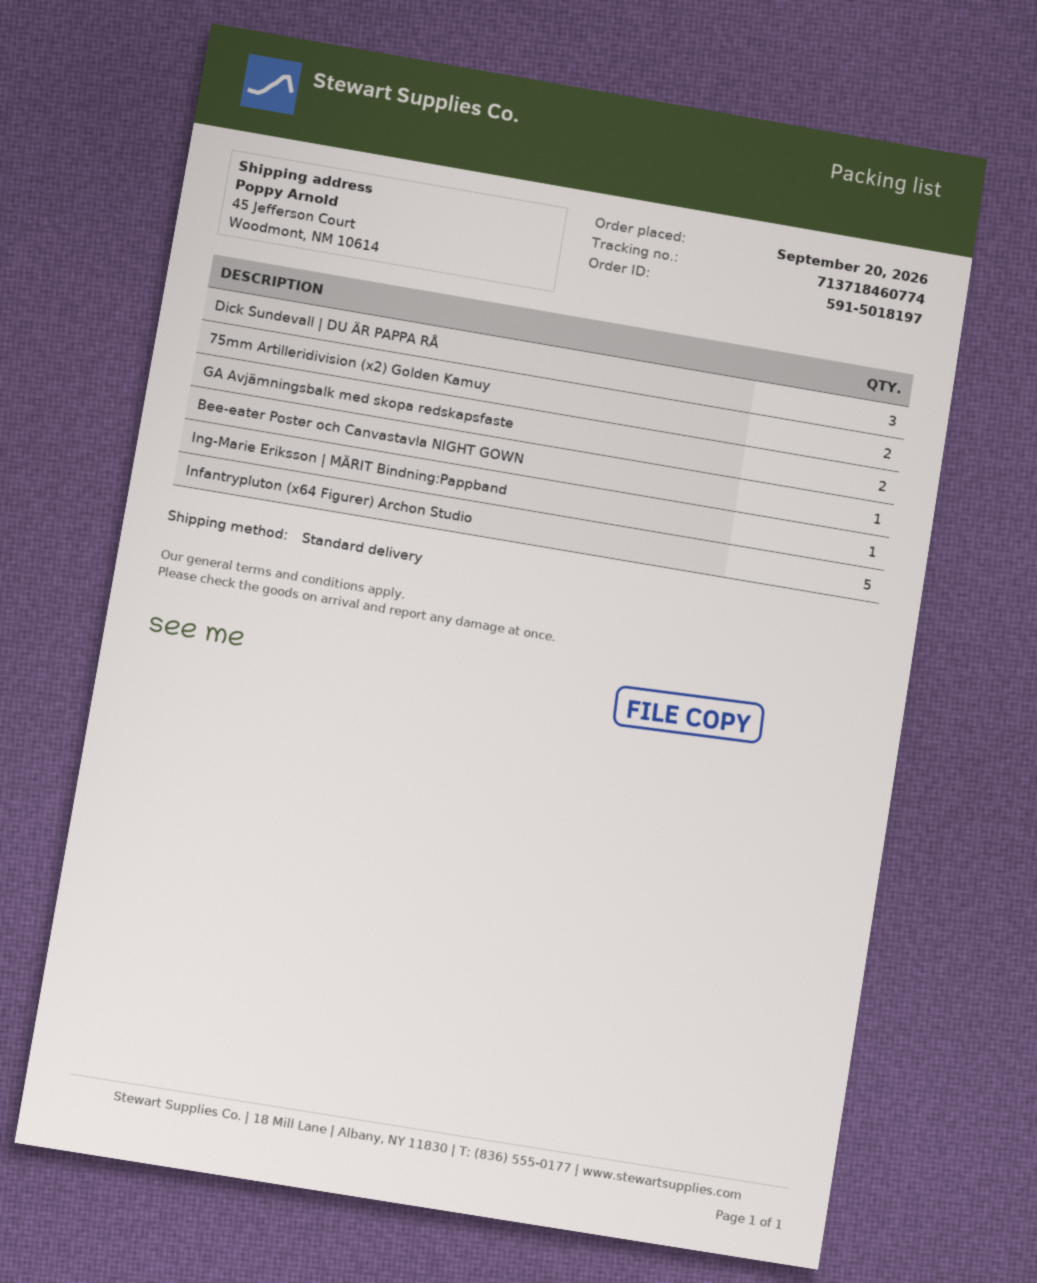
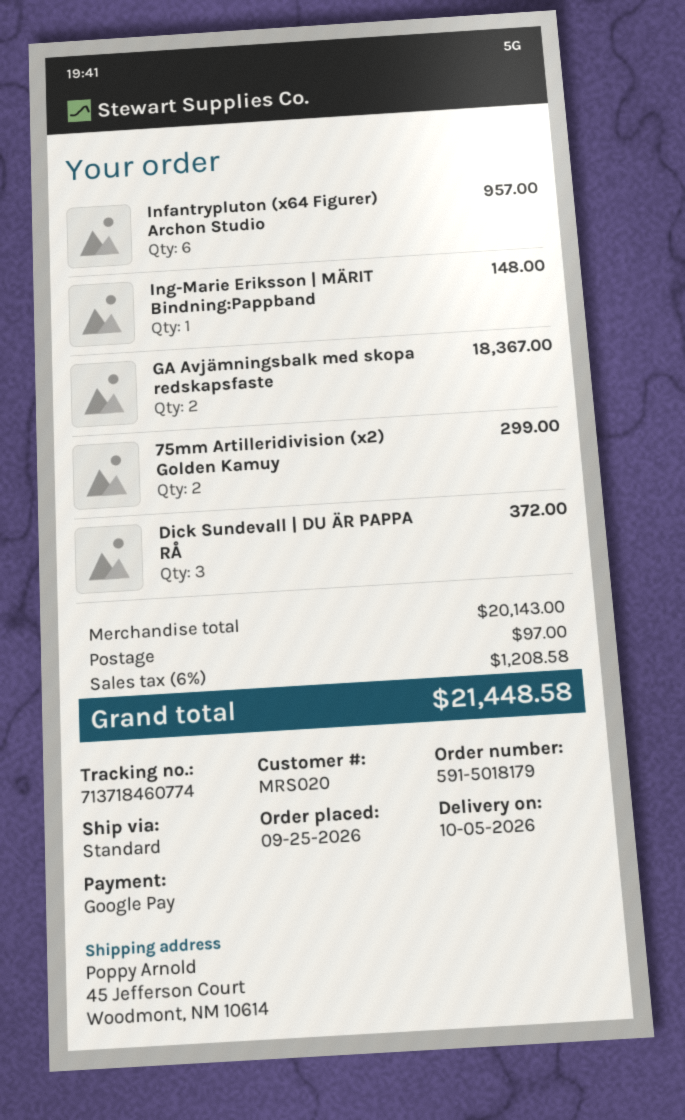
order number: 591-5018197 -> 591-5018179
order date: 2026-09-20 -> 2026-09-25
Bee-eater Poster och Canvastavla NIGHT GOWN: 1 -> none
Infantrypluton (x64 Figurer) Archon Studio: 5 -> 6

